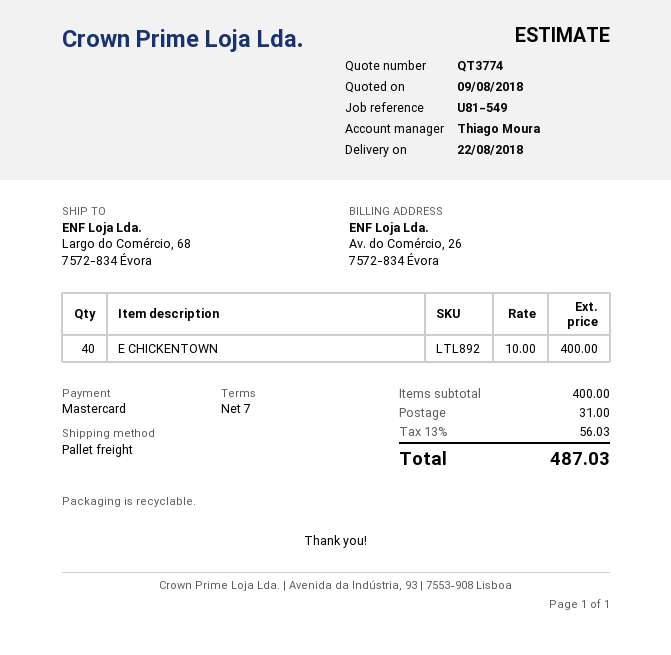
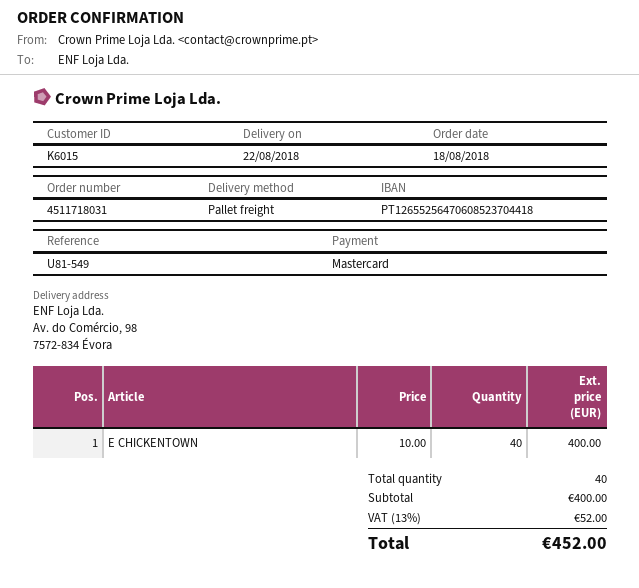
ship to: Largo do Comércio, 68, 7572-834 Évora -> Av. do Comércio, 98, 7572-834 Évora
shipping: 31.00 -> none
tax: 13% = 56.03 -> 13% = 52.00
total: 487.03 -> 452.00

